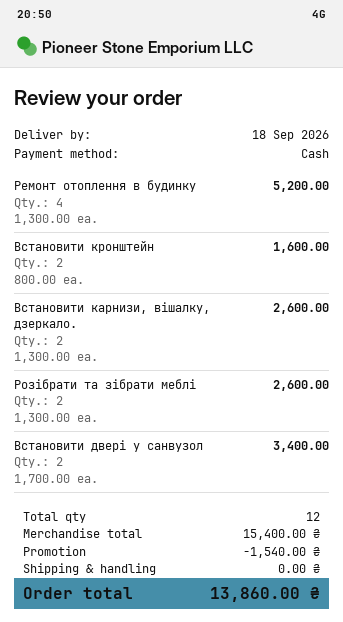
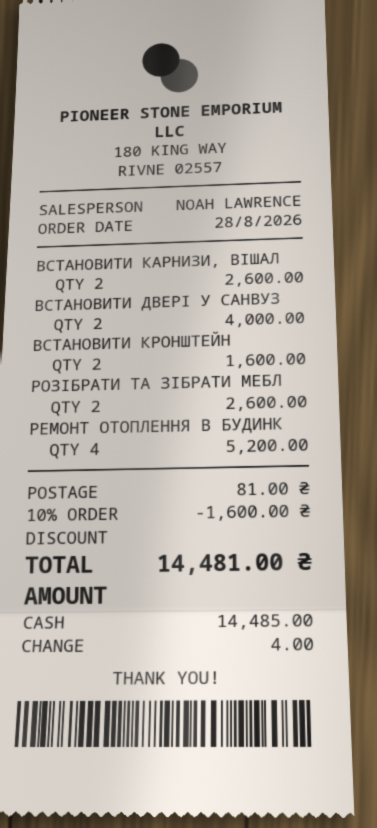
Встановити двері у санвузол: 2 for 3400.00 -> 2 for 4000.00
discount: 1540.00 -> 1600.00
shipping: 0.00 -> 81.00
total: 13860.00 -> 14481.00

